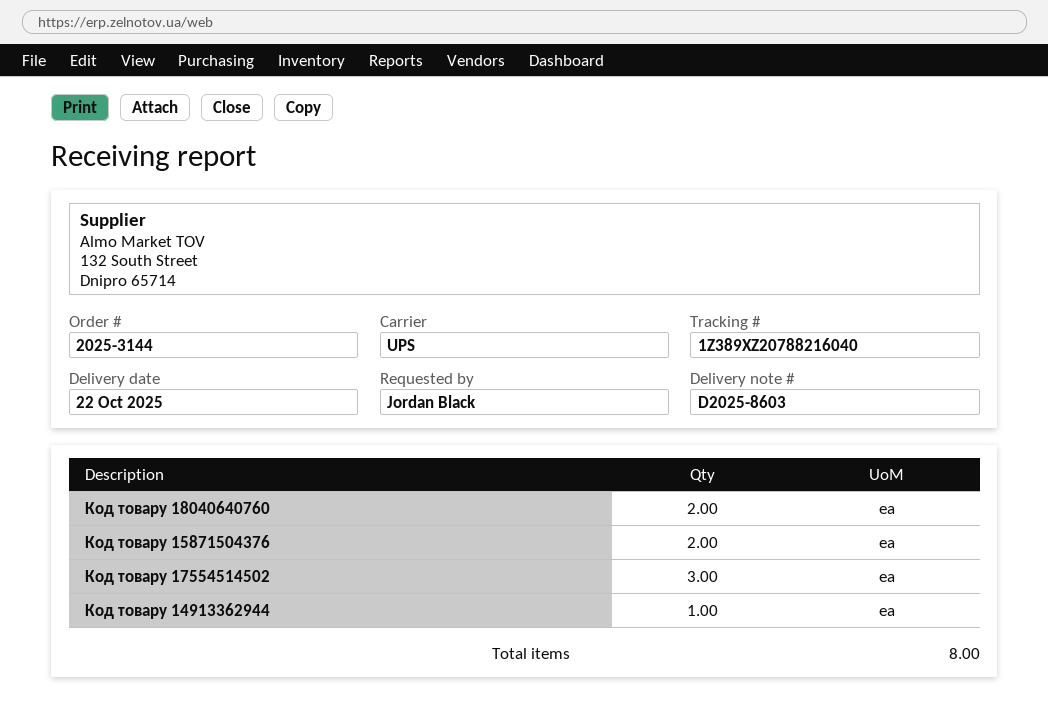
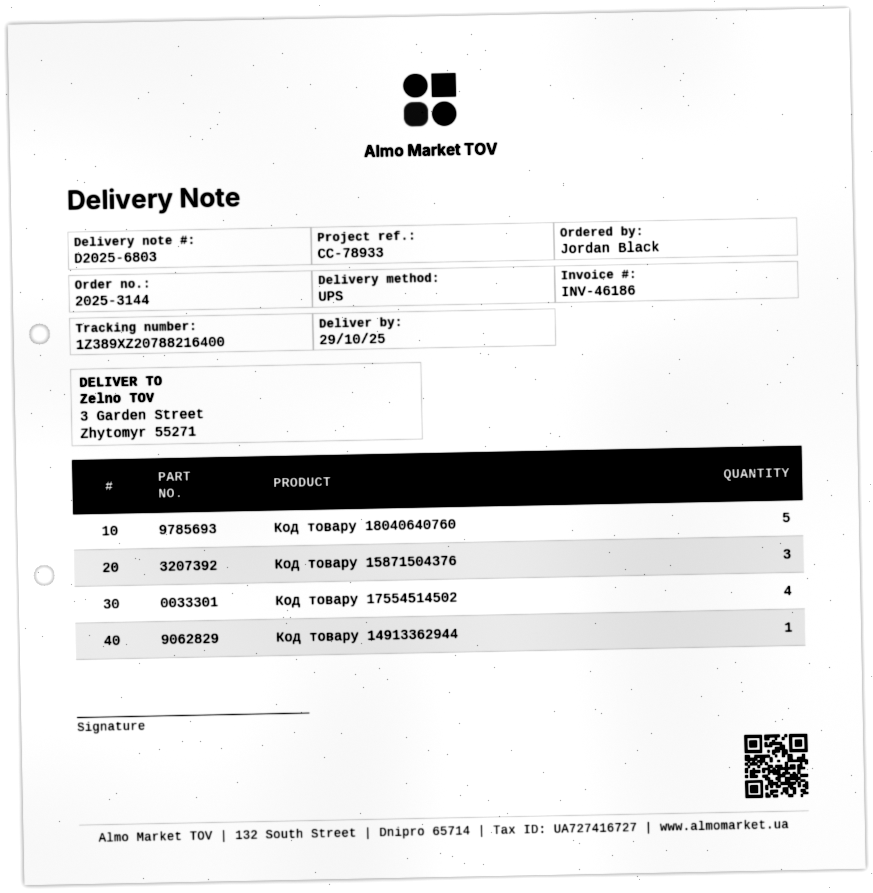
delivery note number: D2025-8603 -> D2025-6803
delivery date: 2025-10-22 -> 2025-10-29
tracking number: 1Z389XZ20788216040 -> 1Z389XZ20788216400
Код товару 18040640760: 2 -> 5
Код товару 15871504376: 2 -> 3
Код товару 17554514502: 3 -> 4

